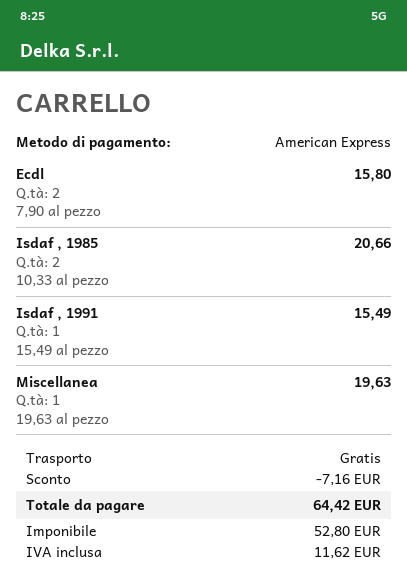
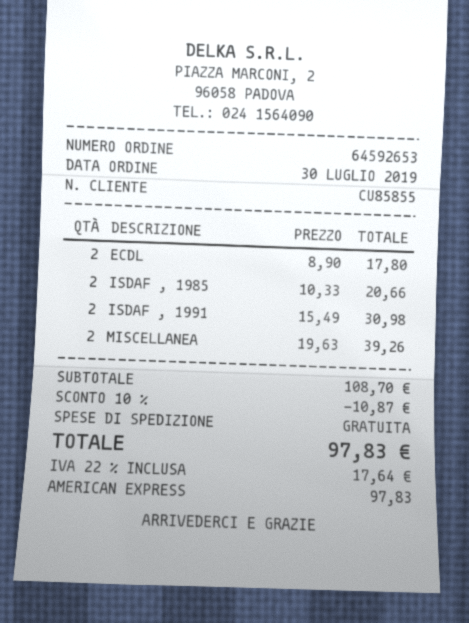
Ecdl: 2 x 7.90 = 15.80 -> 2 x 8.90 = 17.80
Isdaf , 1991: 1 x 15.49 = 15.49 -> 2 x 15.49 = 30.98
Miscellanea: 1 x 19.63 = 19.63 -> 2 x 19.63 = 39.26
discount: 7.16 -> 10.87
tax: 11.62 -> 17.64
total: 64.42 -> 97.83

